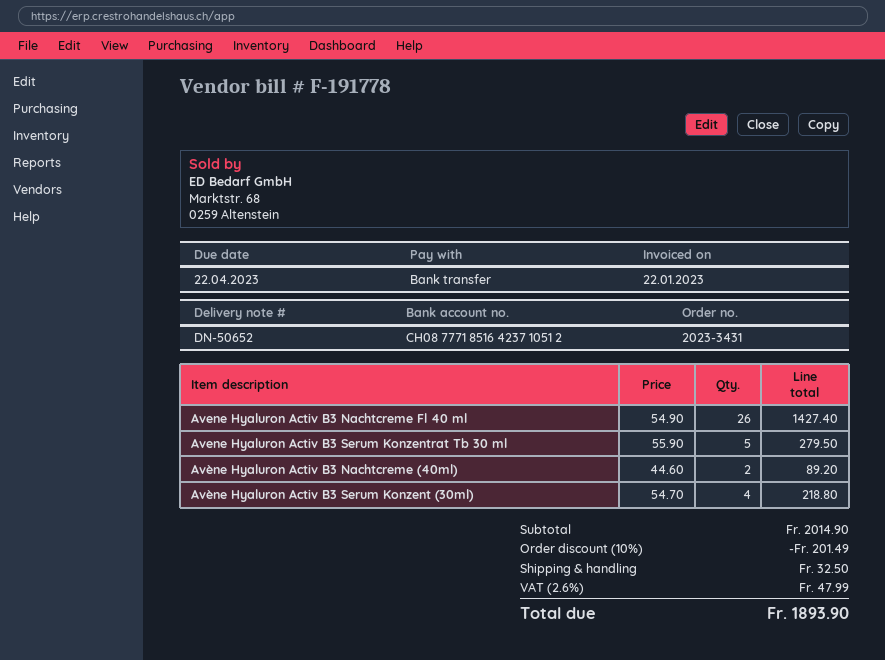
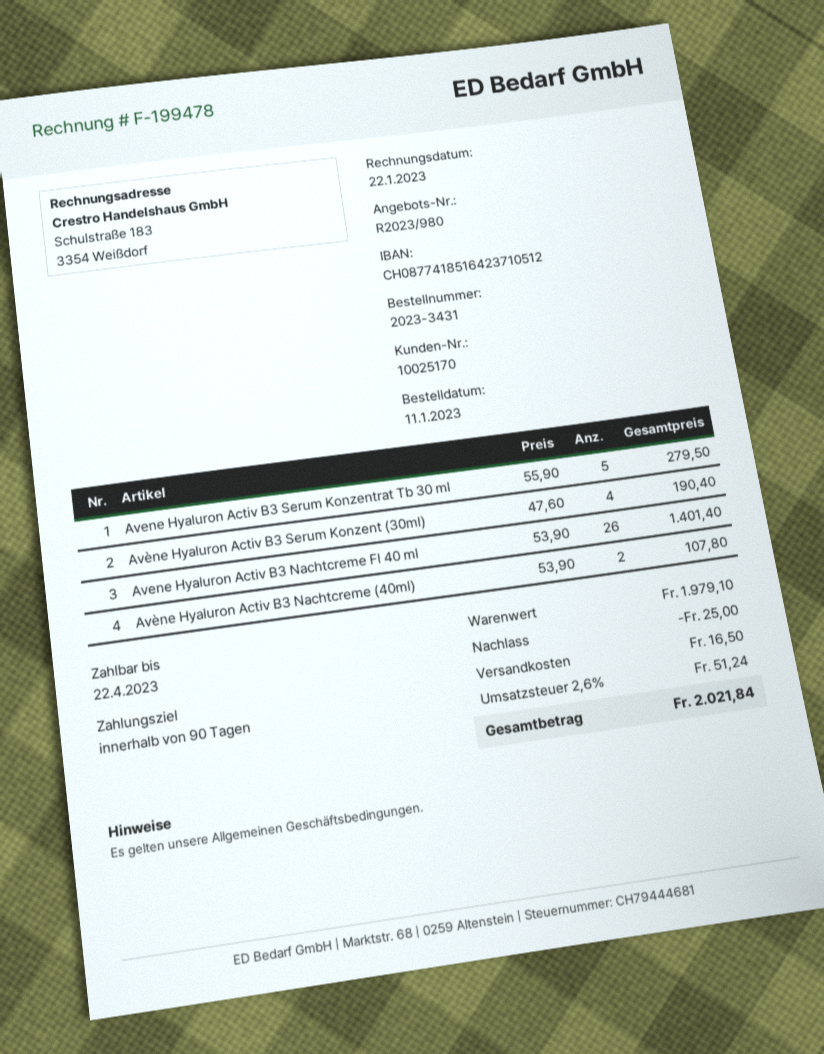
invoice number: F-191778 -> F-199478
bank account: CH0877718516423710512 -> CH0877418516423710512
Avene Hyaluron Activ B3 Nachtcreme Fl 40 ml: 26 x 54.90 = 1427.40 -> 26 x 53.90 = 1401.40
Avène Hyaluron Activ B3 Nachtcreme (40ml): 2 x 44.60 = 89.20 -> 2 x 53.90 = 107.80
Avène Hyaluron Activ B3 Serum Konzent (30ml): 4 x 54.70 = 218.80 -> 4 x 47.60 = 190.40
subtotal: 2014.90 -> 1979.10
discount: 201.49 -> 25.00
shipping: 32.50 -> 16.50
tax: 2.6% = 47.99 -> 2.6% = 51.24
total: 1893.90 -> 2021.84

